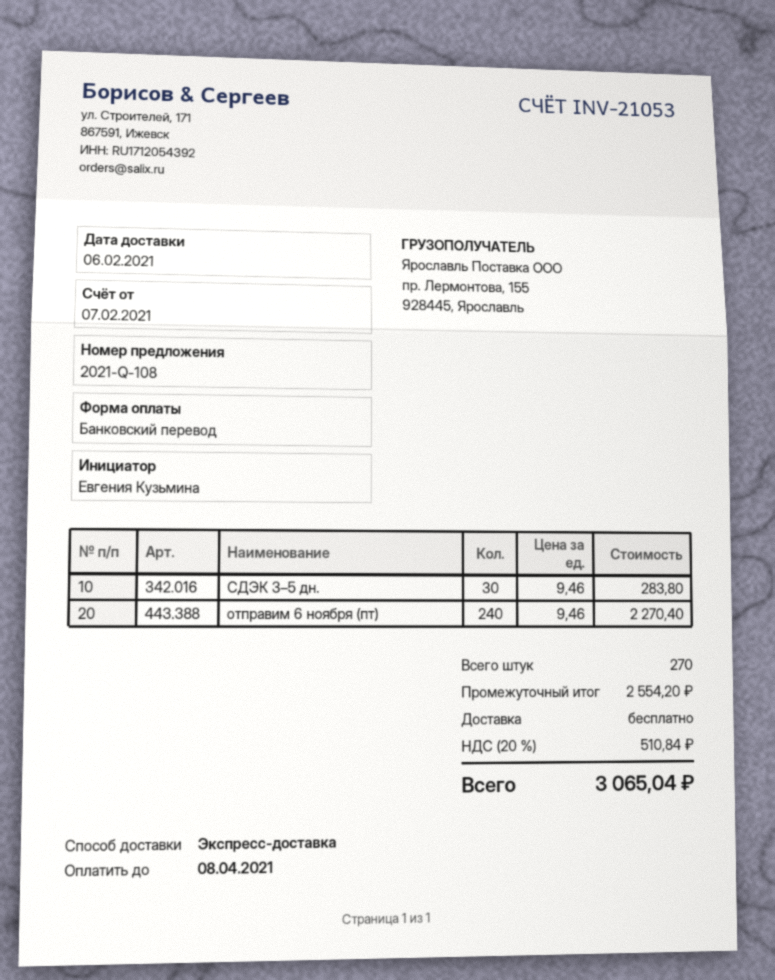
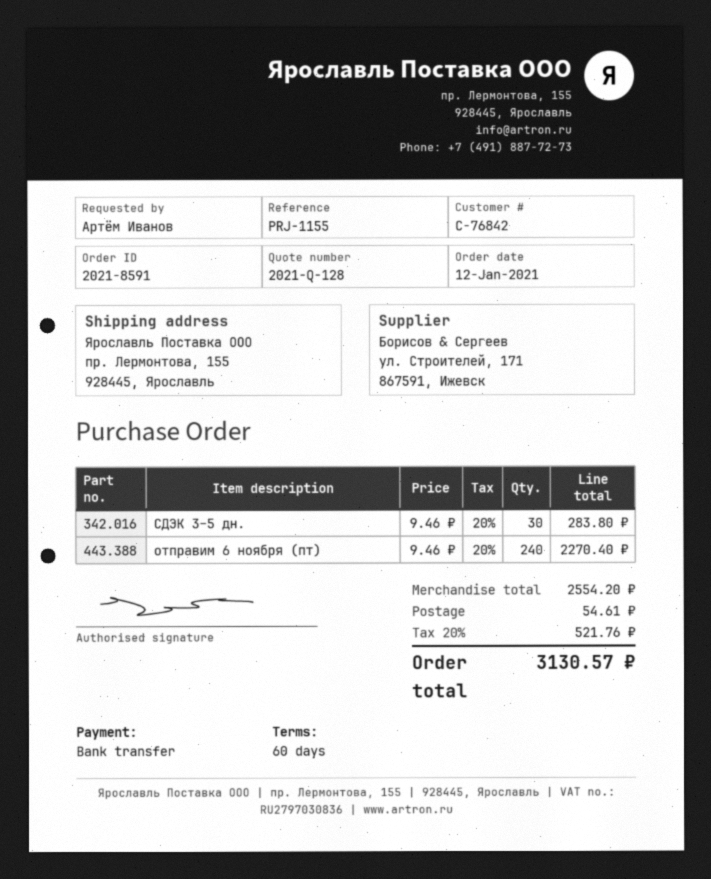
quote number: 2021-Q-108 -> 2021-Q-128
ordered by: Евгения Кузьмина -> Артём Иванов
shipping: 0.00 -> 54.61
tax: 20% = 510.84 -> 20% = 521.76
total: 3065.04 -> 3130.57

